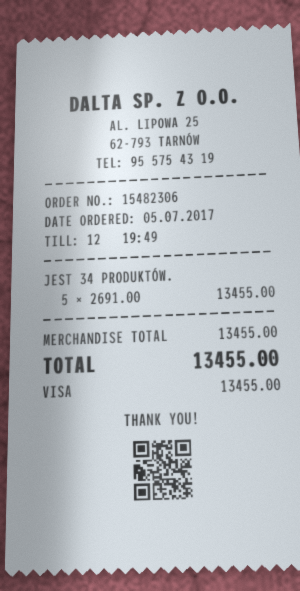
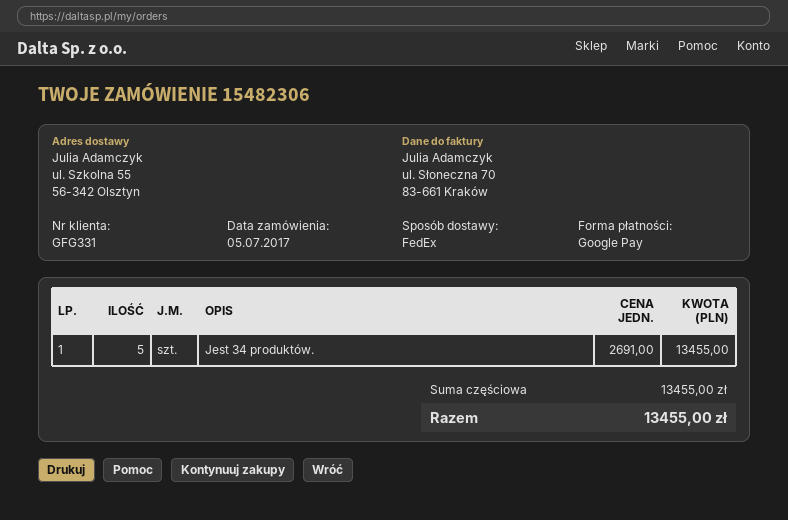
payment method: Visa -> Google Pay

